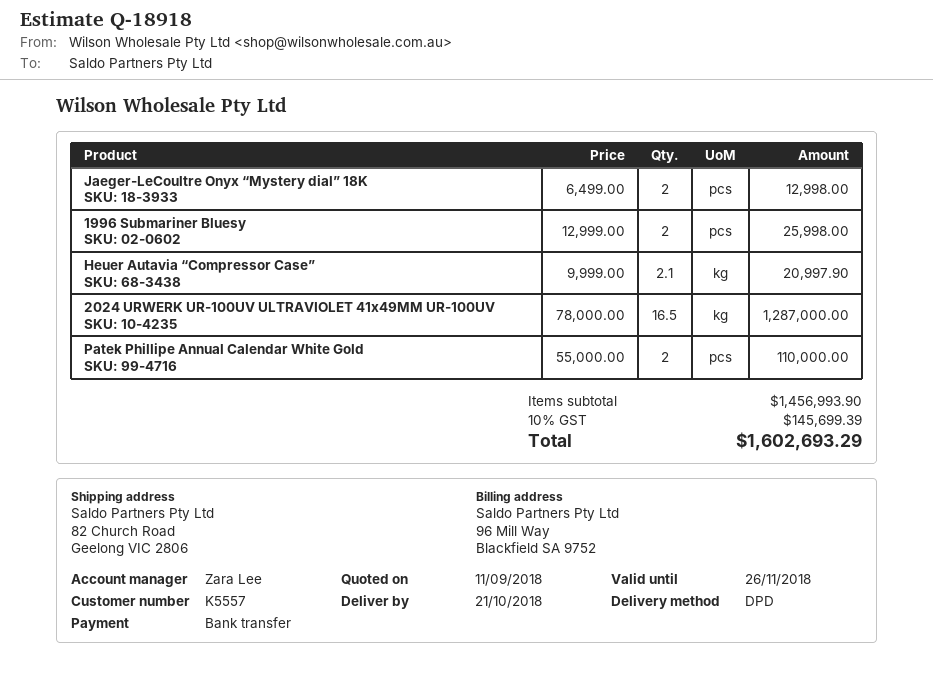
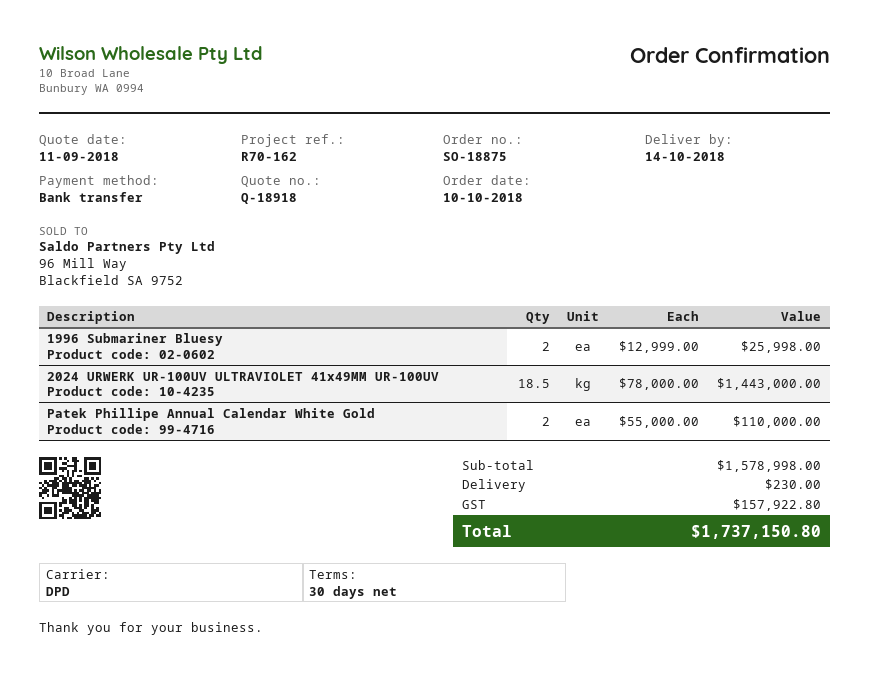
delivery date: 2018-10-21 -> 2018-10-14
Jaeger‑LeCoultre Onyx “Mystery dial” 18K: 2 x 6499.00 = 12998.00 -> none
Heuer Autavia “Compressor Case”: 2.1 x 9999.00 = 20997.90 -> none
2024 URWERK UR-100UV ULTRAVIOLET 41x49MM UR-100UV: 16.5 x 78000.00 = 1287000.00 -> 18.5 x 78000.00 = 1443000.00
subtotal: 1456993.90 -> 1578998.00
shipping: none -> 230.00
tax: 145699.39 -> 157922.80
total: 1602693.29 -> 1737150.80

